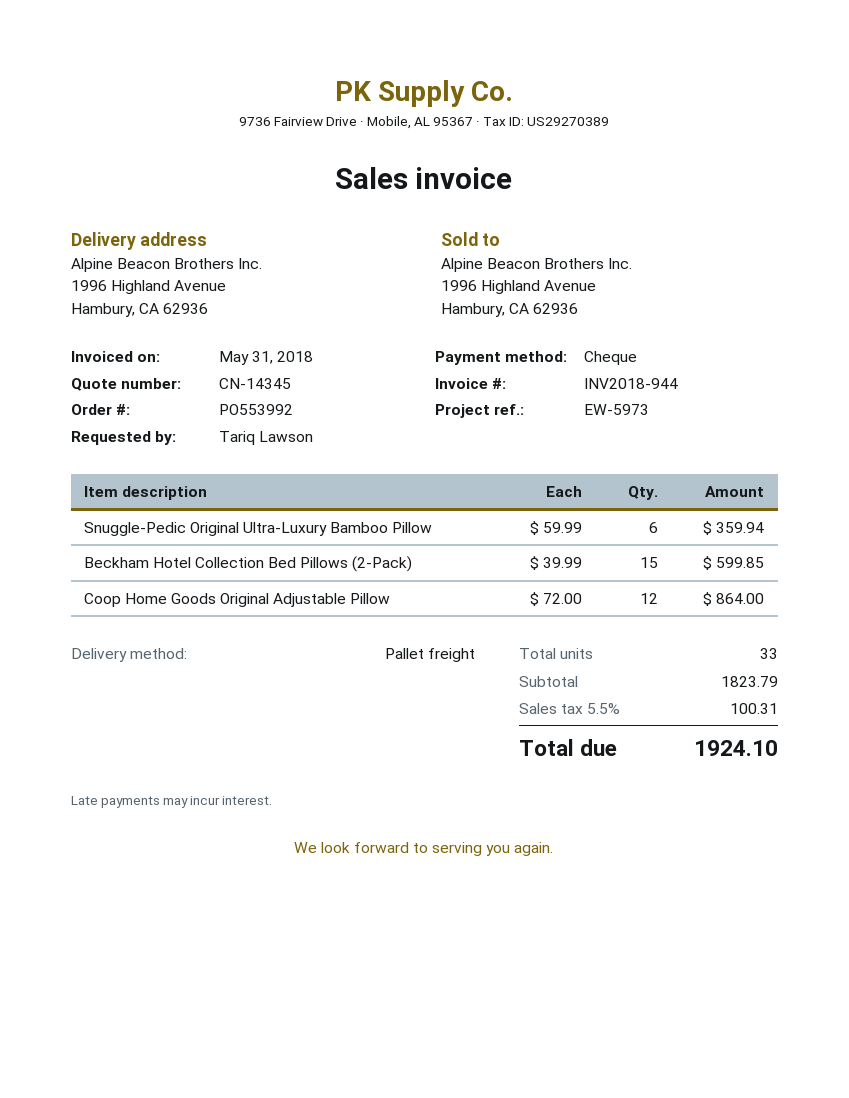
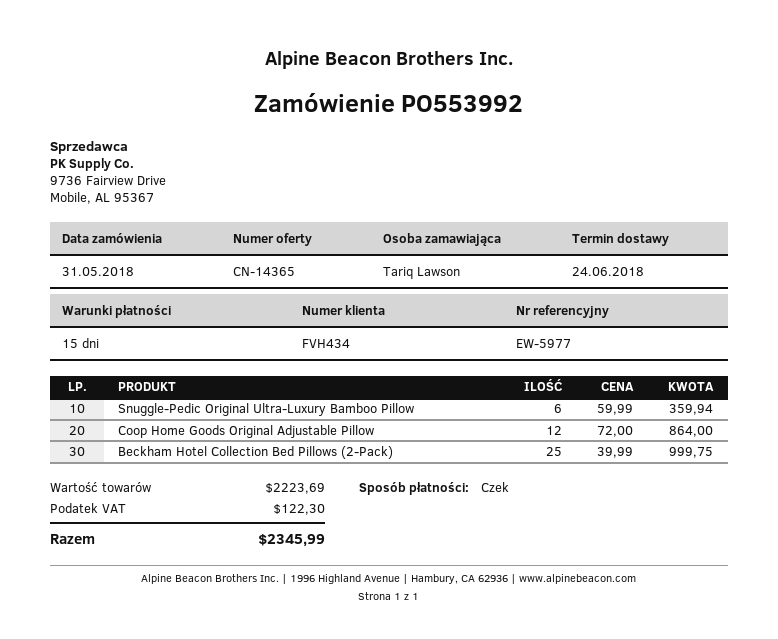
quote number: CN-14345 -> CN-14365
reference: EW-5973 -> EW-5977
Beckham Hotel Collection Bed Pillows (2-Pack): 15 x 39.99 = 599.85 -> 25 x 39.99 = 999.75
subtotal: 1823.79 -> 2223.69
tax: 100.31 -> 122.30
total: 1924.10 -> 2345.99

